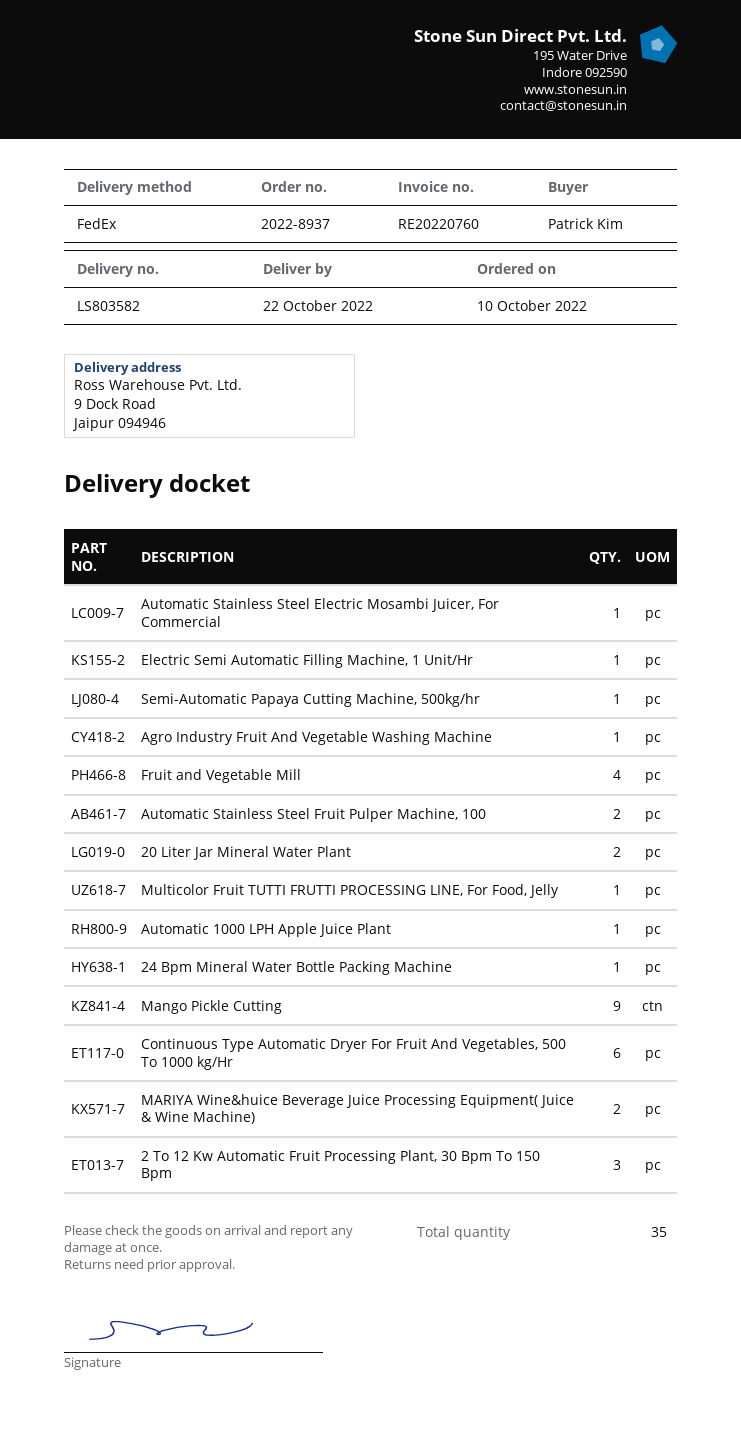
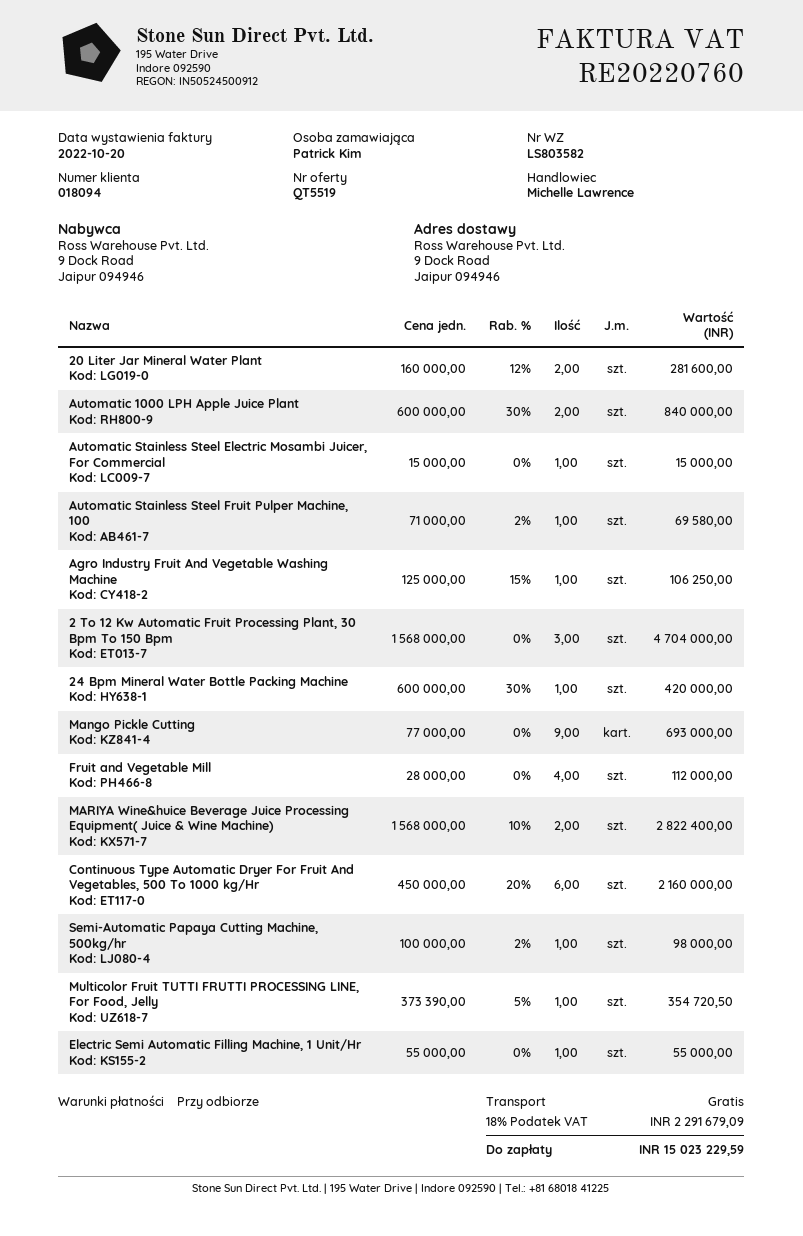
Automatic Stainless Steel Fruit Pulper Machine, 100: 2 -> 1
Automatic 1000 LPH Apple Juice Plant: 1 -> 2

